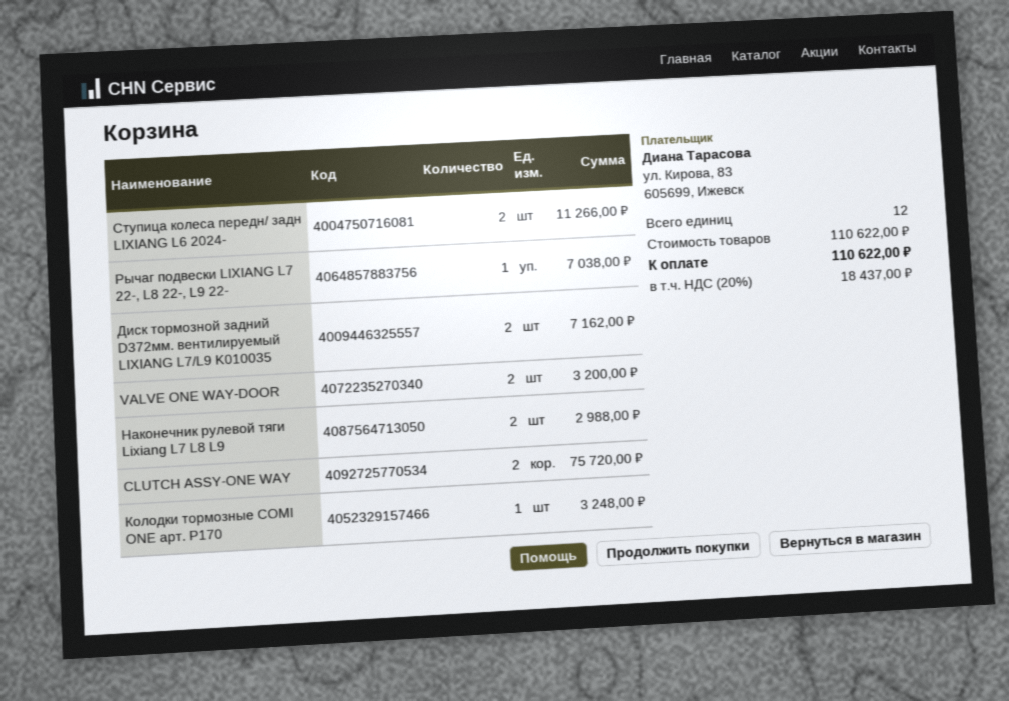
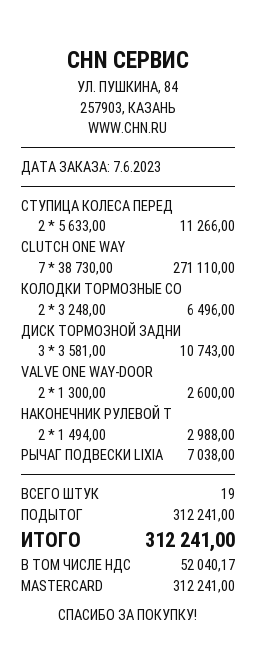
Диск тормозной задний D372мм. вентилируемый LIXIANG L7/L9 K010035: 2 for 7162.00 -> 3 for 10743.00
VALVE ONE WAY-DOOR: 2 for 3200.00 -> 2 for 2600.00
CLUTCH ASSY-ONE WAY: 2 for 75720.00 -> none
Колодки тормозные COMI ONE арт. P170: 1 for 3248.00 -> 2 for 6496.00
CLUTCH ONE WAY: none -> 7 for 271110.00
total quantity: 12 -> 19
subtotal: 110622.00 -> 312241.00
tax: 18437.00 -> 52040.17
total: 110622.00 -> 312241.00

